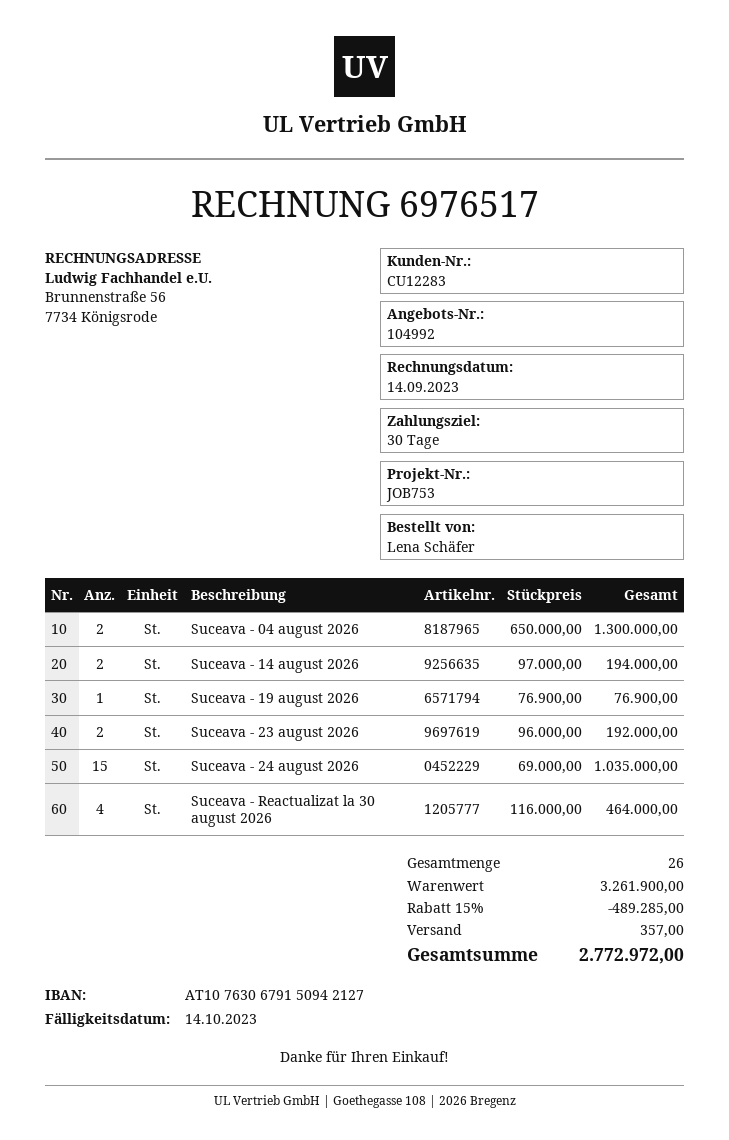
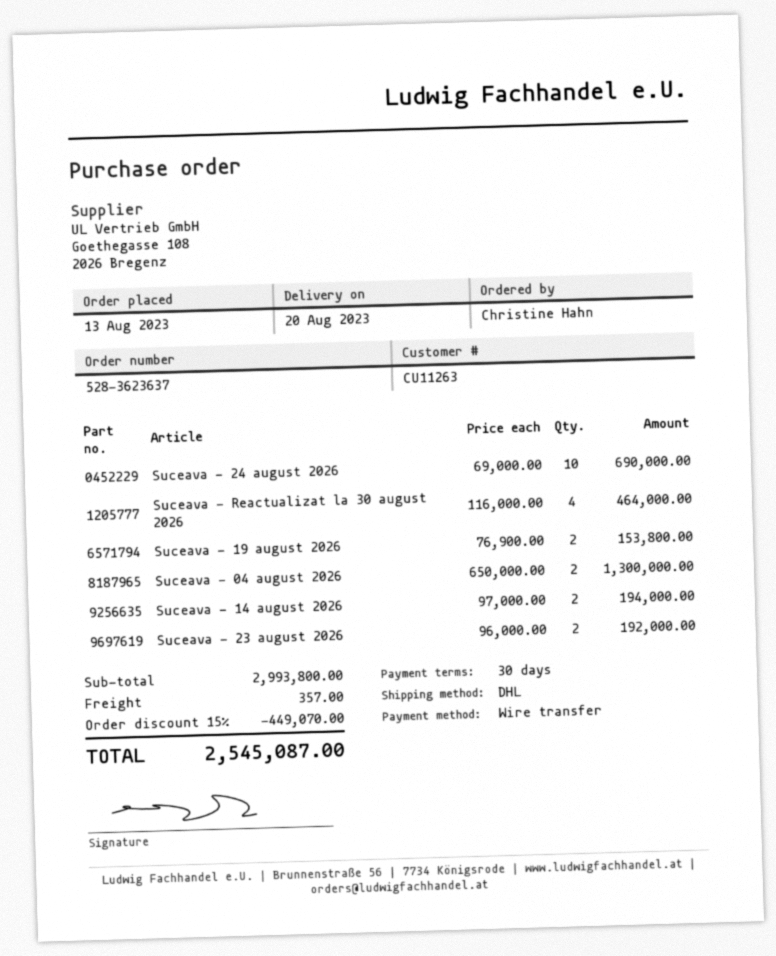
customer number: CU12283 -> CU11263
ordered by: Lena Schäfer -> Christine Hahn
Suceava - 19 august 2026: 1 x 76900.00 = 76900.00 -> 2 x 76900.00 = 153800.00
Suceava - 24 august 2026: 15 x 69000.00 = 1035000.00 -> 10 x 69000.00 = 690000.00
subtotal: 3261900.00 -> 2993800.00
discount: 15% = 489285.00 -> 15% = 449070.00
total: 2772972.00 -> 2545087.00

